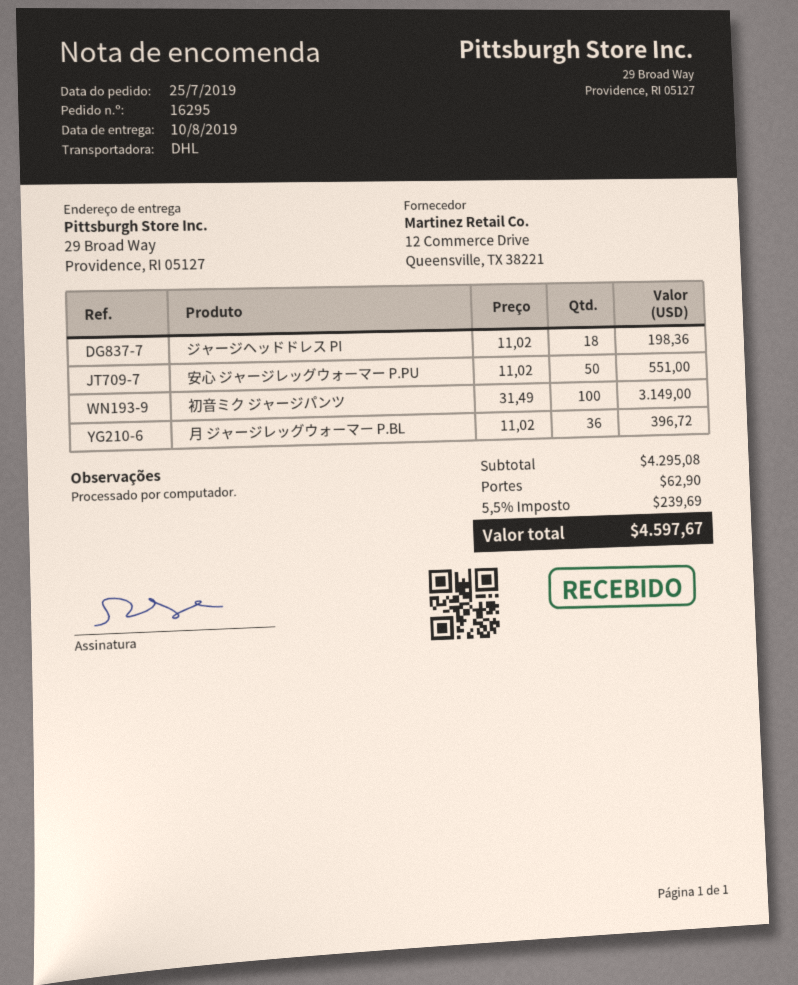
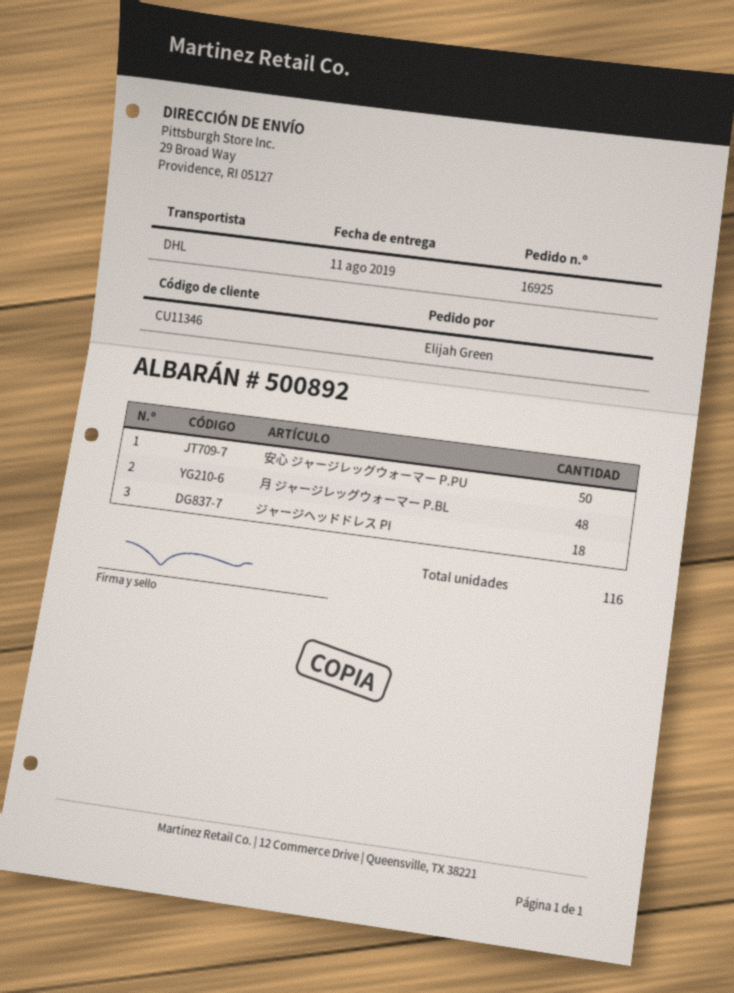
order number: 16295 -> 16925
delivery date: 2019-08-10 -> 2019-08-11
初音ミク ジャージパンツ: 100 -> none
月 ジャージレッグウォーマー P.BL: 36 -> 48

